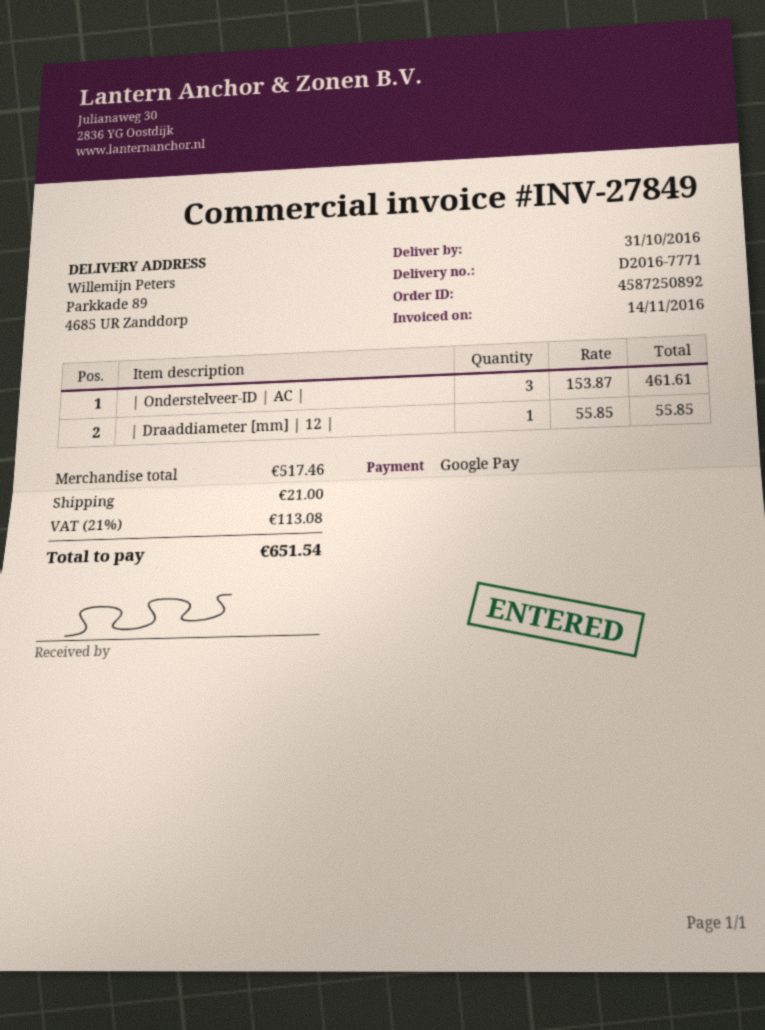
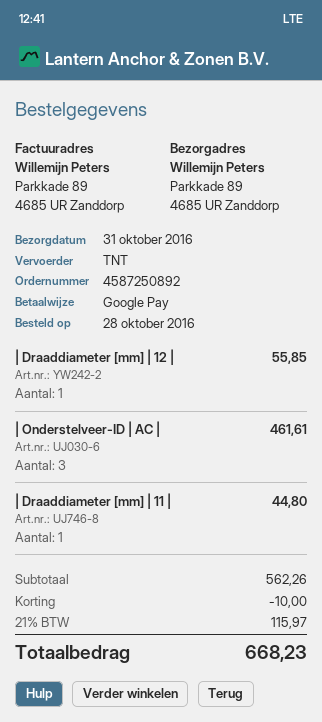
| Draaddiameter [mm] | 11 |: none -> 1 for 44.80
subtotal: 517.46 -> 562.26
discount: none -> 10.00
shipping: 21.00 -> none
tax: 21% = 113.08 -> 21% = 115.97
total: 651.54 -> 668.23

